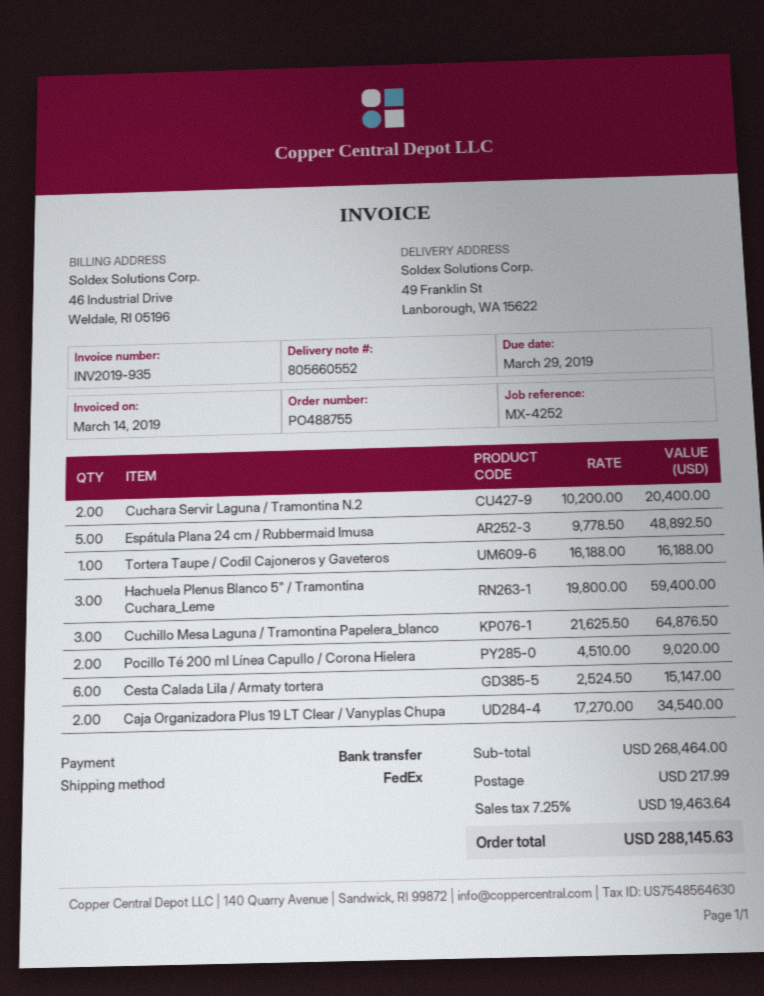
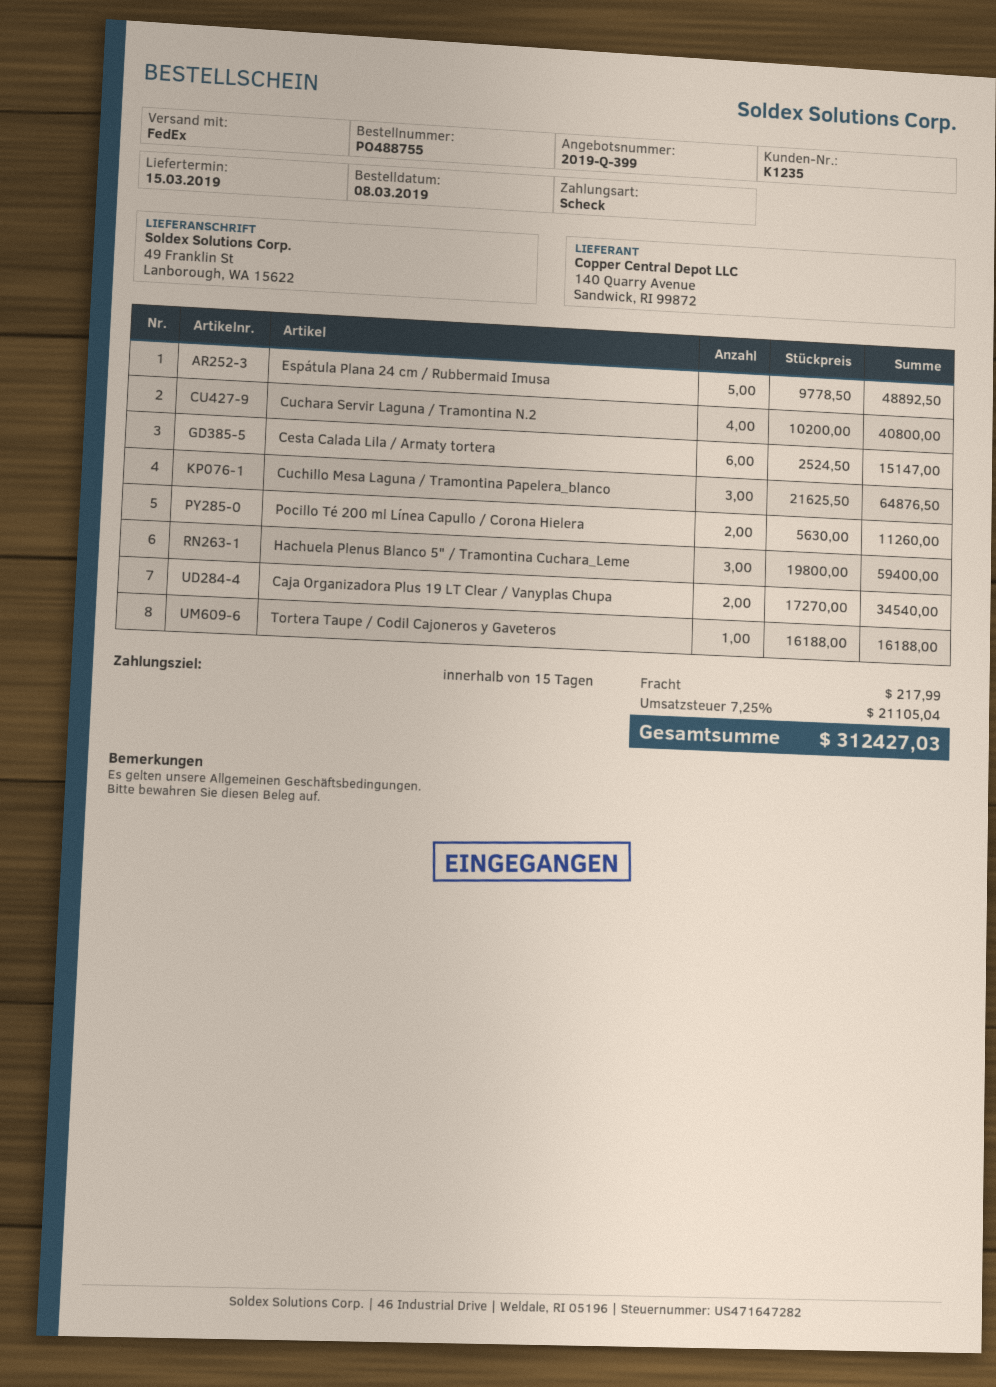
payment method: bank transfer -> cheque
Cuchara Servir Laguna / Tramontina N.2: 2 x 10200.00 = 20400.00 -> 4 x 10200.00 = 40800.00
Pocillo Té 200 ml Línea Capullo / Corona Hielera: 2 x 4510.00 = 9020.00 -> 2 x 5630.00 = 11260.00
tax: 7.25% = 19463.64 -> 7.25% = 21105.04
total: 288145.63 -> 312427.03

